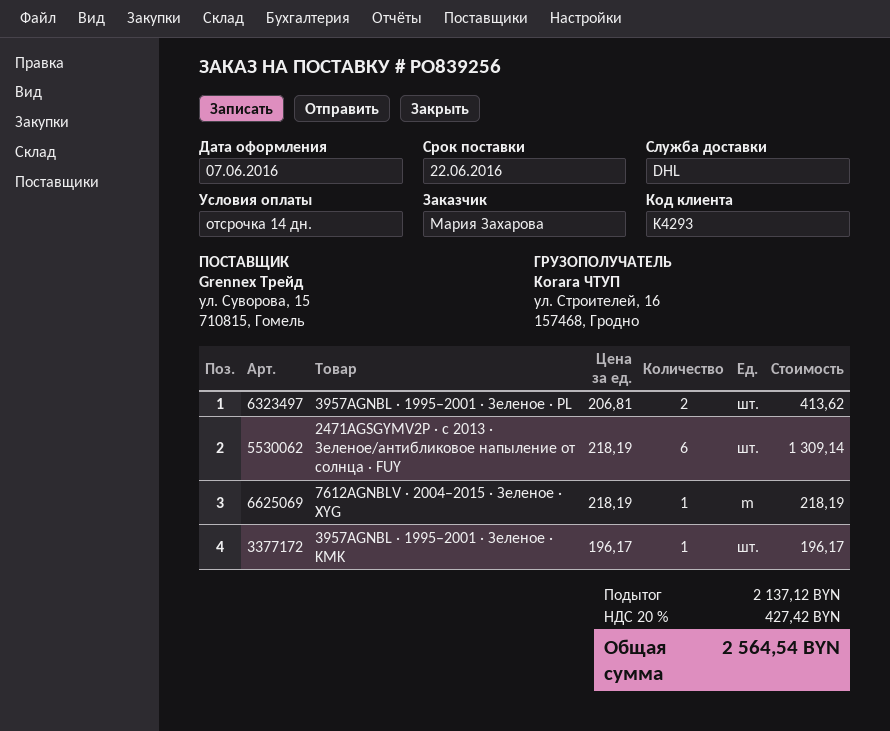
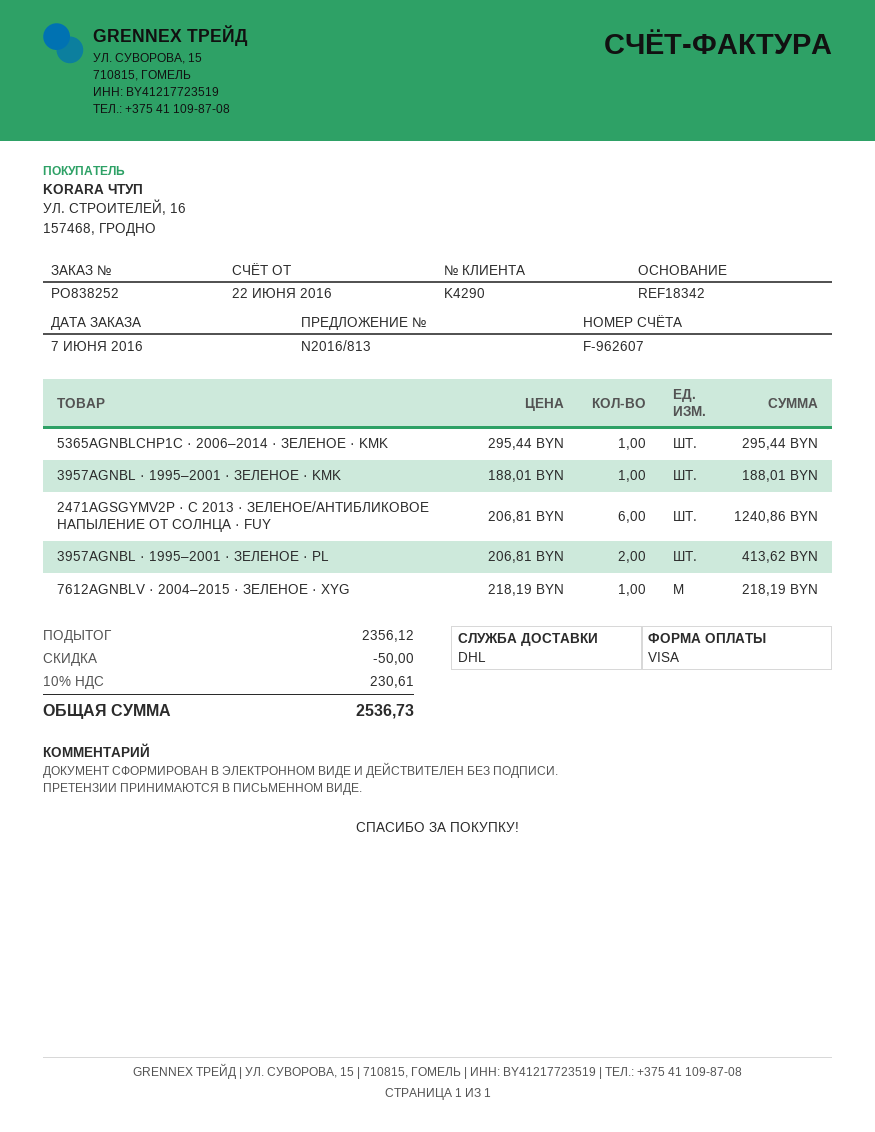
order number: PO839256 -> PO838252
customer number: K4293 -> K4290
2471AGSGYMV2P · с 2013 · Зеленое/антибликовое напыление от солнца · FUY: 6 x 218.19 = 1309.14 -> 6 x 206.81 = 1240.86
3957AGNBL · 1995–2001 · Зеленое · KMK: 1 x 196.17 = 196.17 -> 1 x 188.01 = 188.01
5365AGNBLCHP1C · 2006–2014 · ЗЕЛЕНОЕ · KMK: none -> 1 x 295.44 = 295.44
subtotal: 2137.12 -> 2356.12
discount: none -> 50.00
tax: 20% = 427.42 -> 10% = 230.61
total: 2564.54 -> 2536.73

